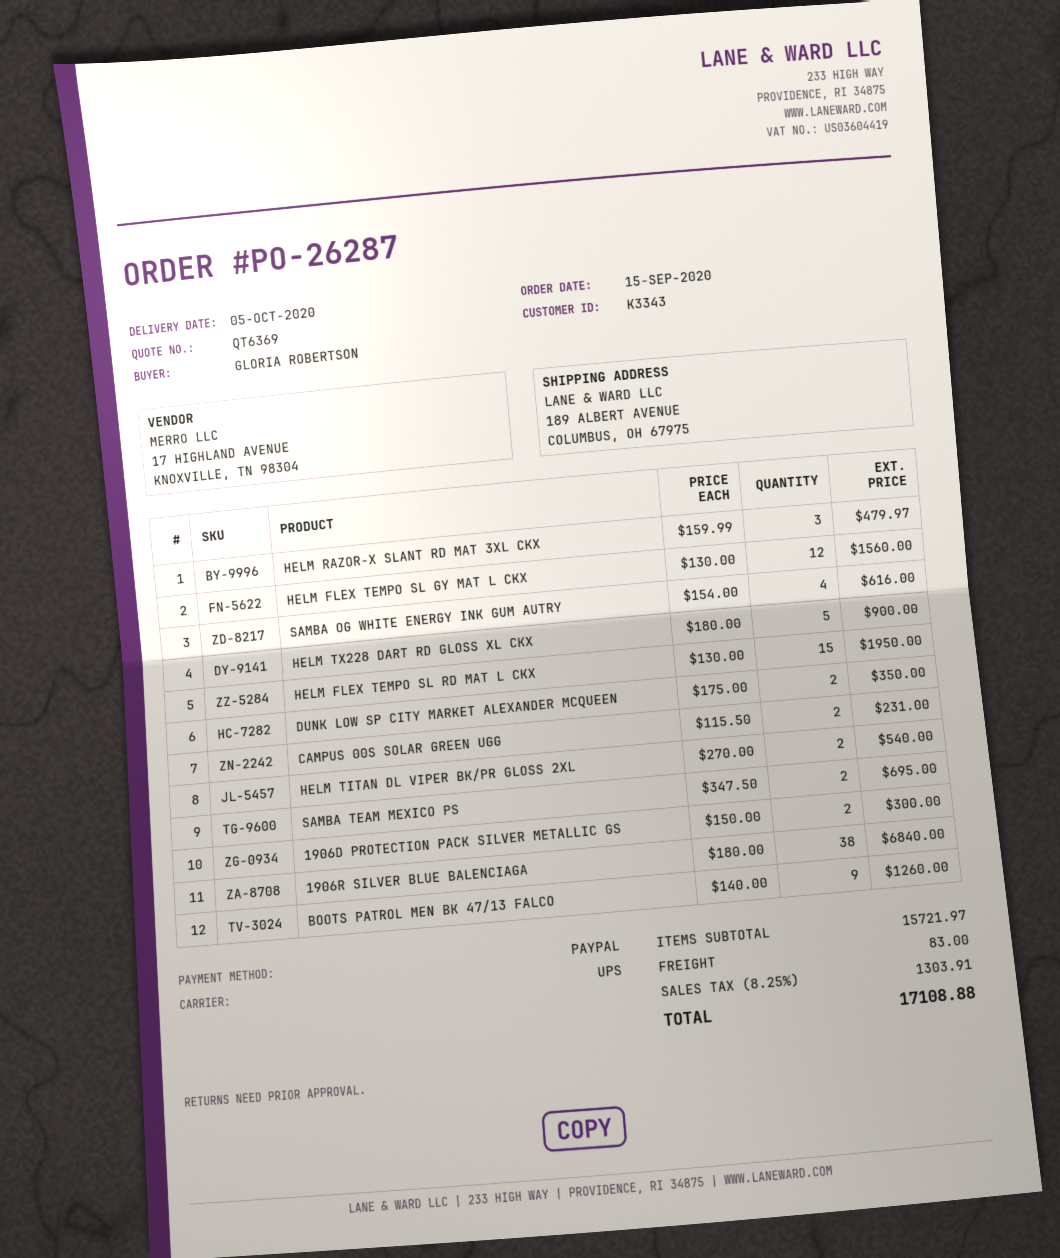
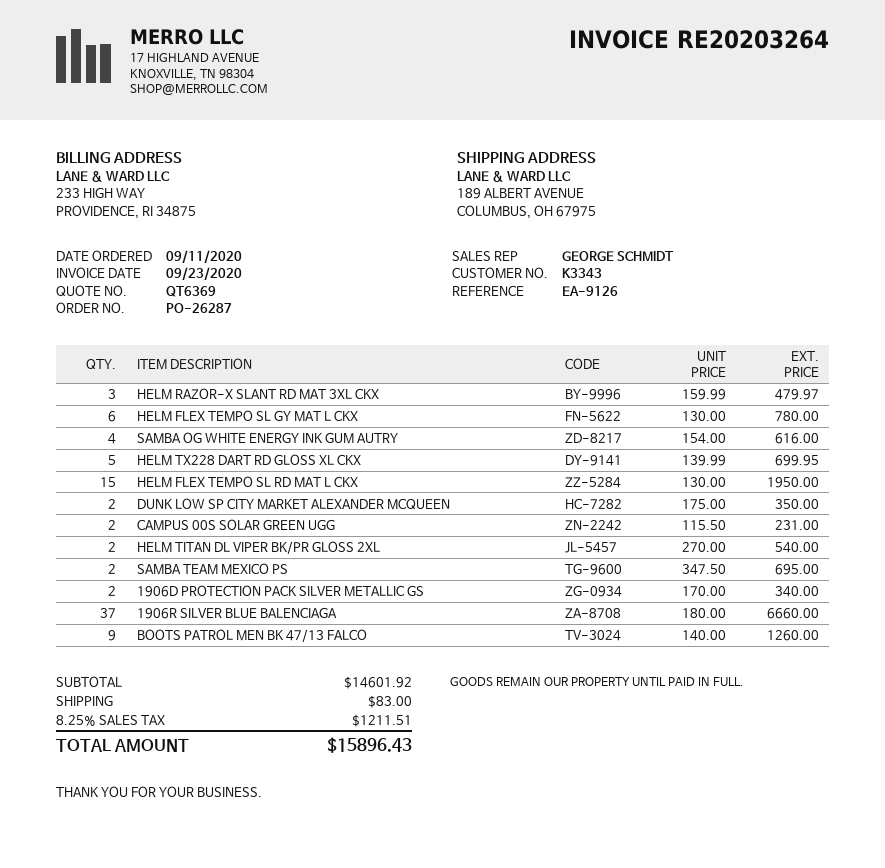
order date: 2020-09-15 -> 2020-09-11
HELM FLEX TEMPO SL GY MAT L CKX: 12 x 130.00 = 1560.00 -> 6 x 130.00 = 780.00
HELM TX228 DART RD GLOSS XL CKX: 5 x 180.00 = 900.00 -> 5 x 139.99 = 699.95
1906D PROTECTION PACK SILVER METALLIC GS: 2 x 150.00 = 300.00 -> 2 x 170.00 = 340.00
1906R SILVER BLUE BALENCIAGA: 38 x 180.00 = 6840.00 -> 37 x 180.00 = 6660.00
subtotal: 15721.97 -> 14601.92
tax: 8.25% = 1303.91 -> 8.25% = 1211.51
total: 17108.88 -> 15896.43

